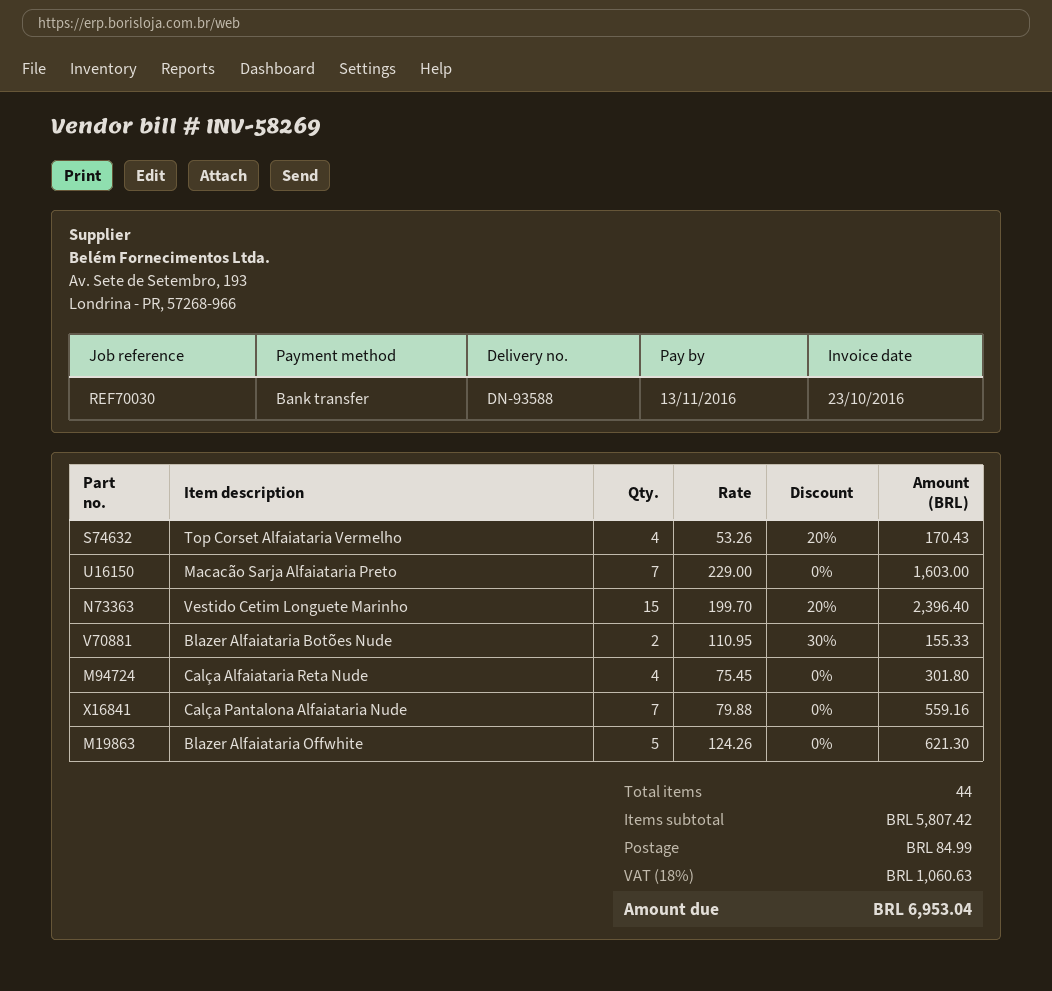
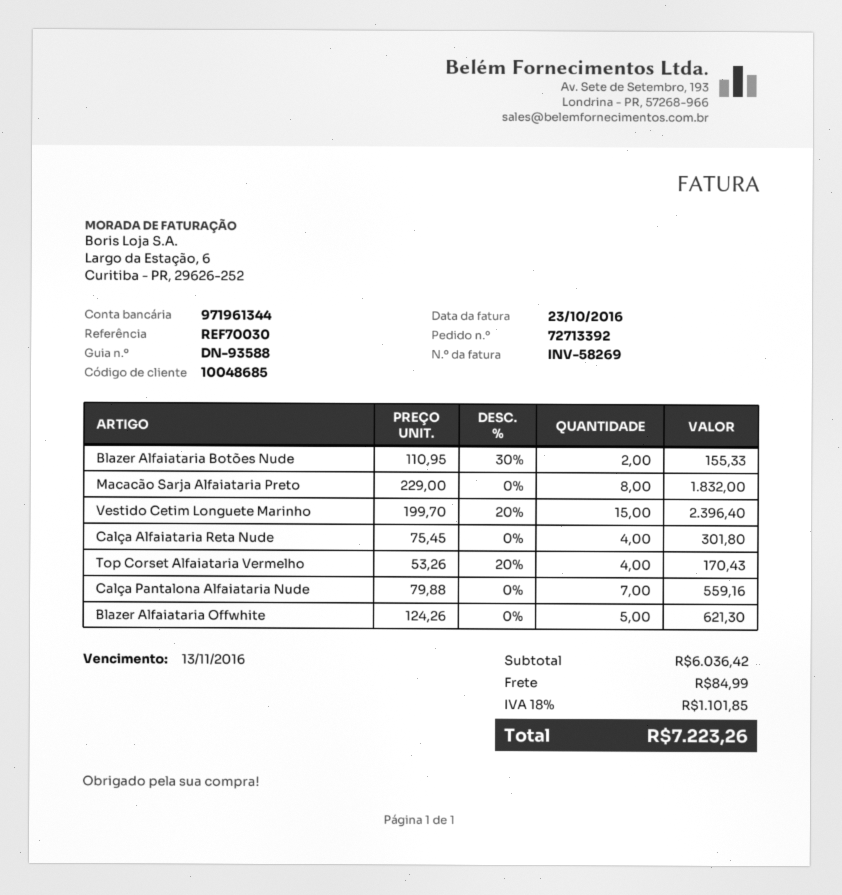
Macacão Sarja Alfaiataria Preto: 7 x 229.00 = 1603.00 -> 8 x 229.00 = 1832.00
subtotal: 5807.42 -> 6036.42
tax: 18% = 1060.63 -> 18% = 1101.85
total: 6953.04 -> 7223.26

